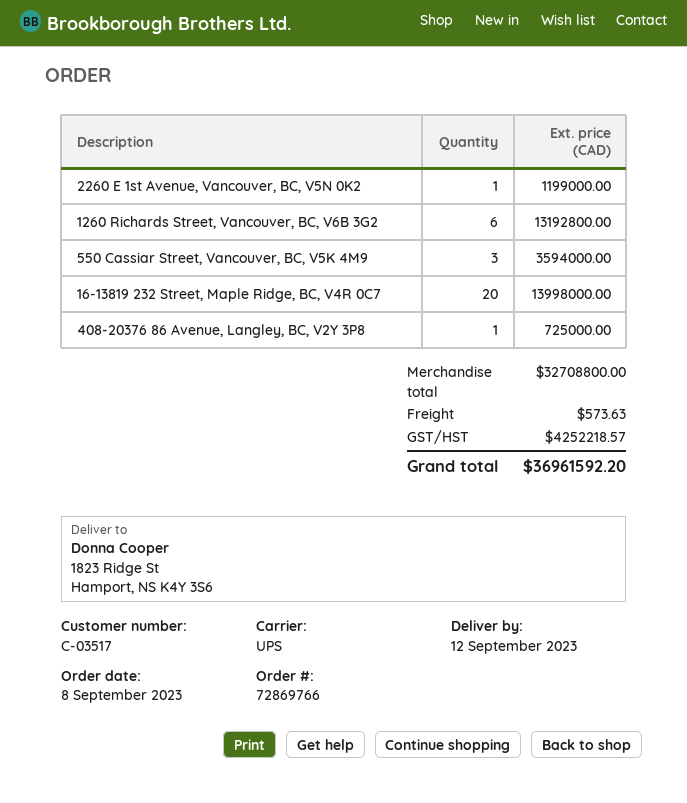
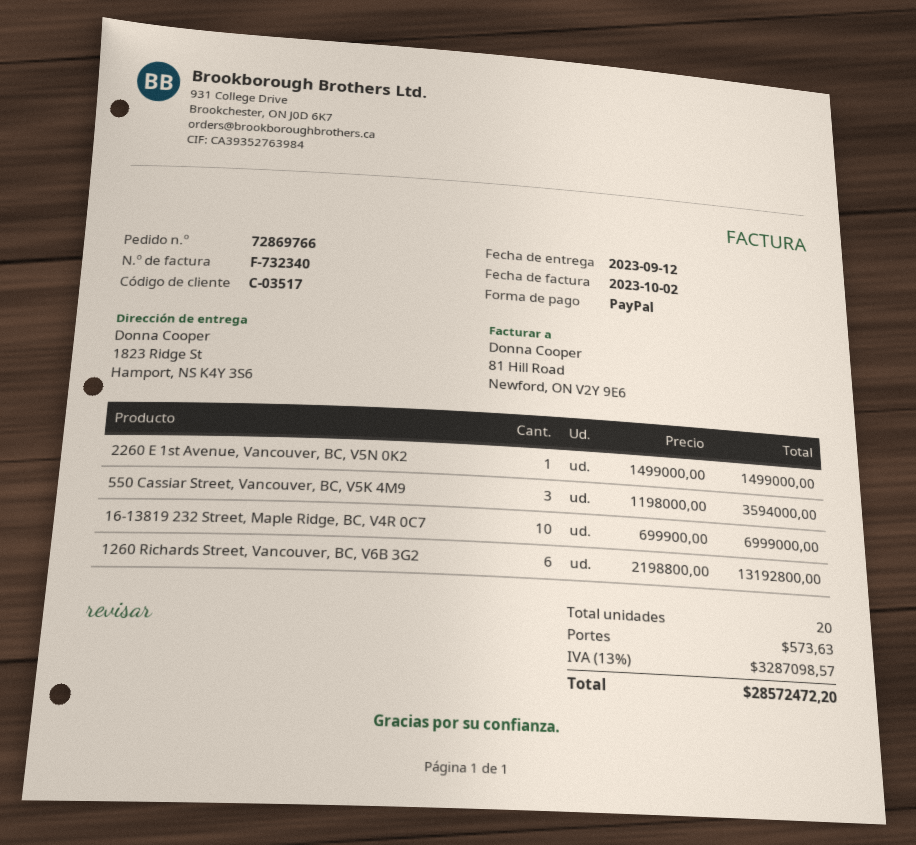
2260 E 1st Avenue, Vancouver, BC, V5N 0K2: 1 for 1199000.00 -> 1 for 1499000.00
16-13819 232 Street, Maple Ridge, BC, V4R 0C7: 20 for 13998000.00 -> 10 for 6999000.00
408-20376 86 Avenue, Langley, BC, V2Y 3P8: 1 for 725000.00 -> none
tax: 4252218.57 -> 3287098.57
total: 36961592.20 -> 28572472.20

